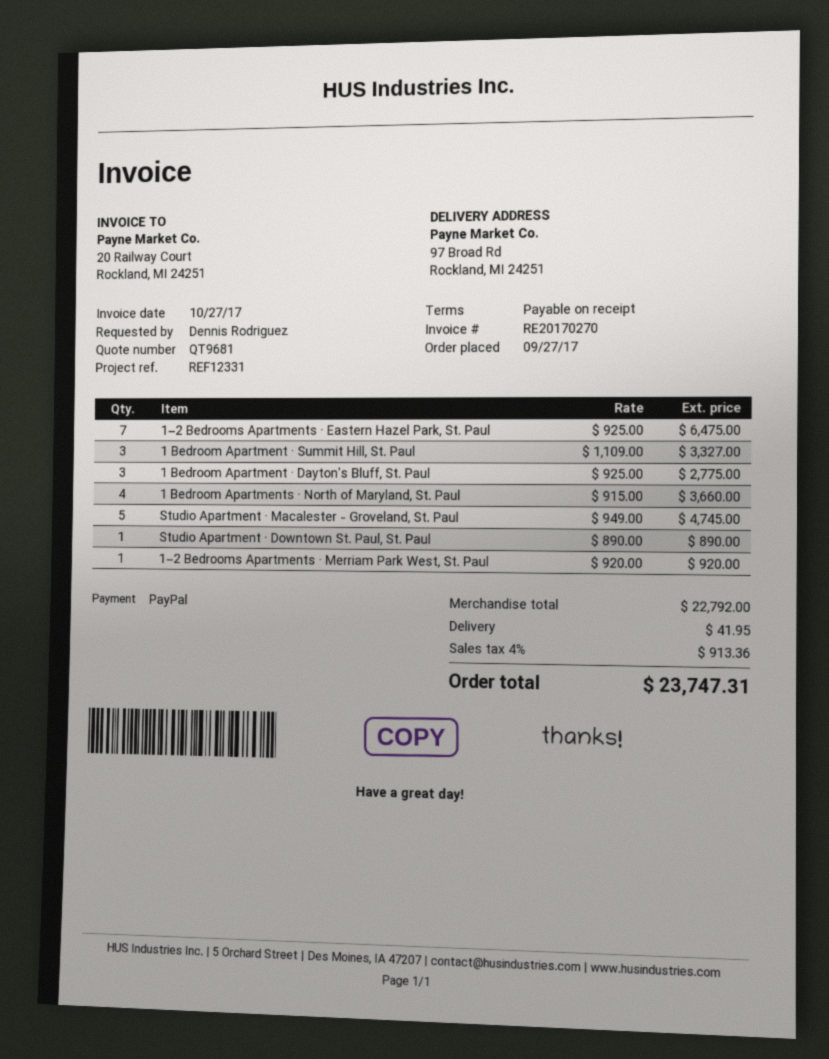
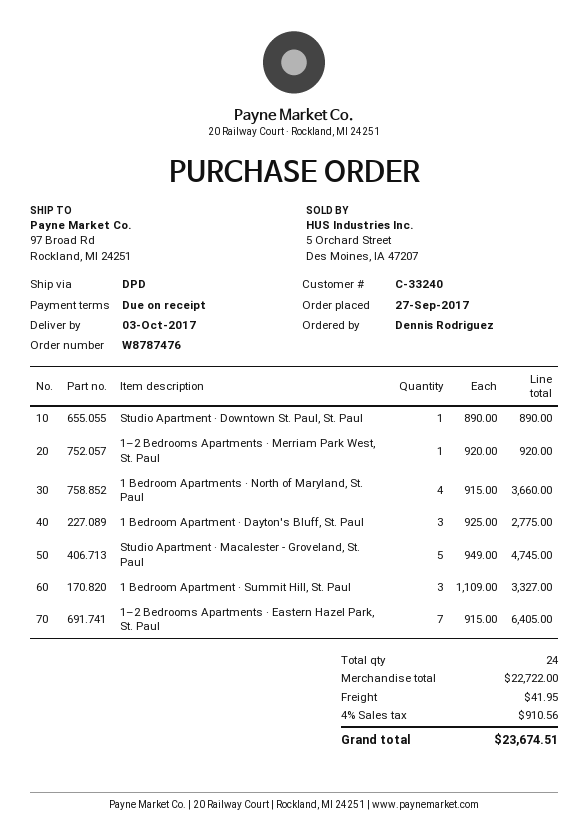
1–2 Bedrooms Apartments · Eastern Hazel Park, St. Paul: 7 x 925.00 = 6475.00 -> 7 x 915.00 = 6405.00
subtotal: 22792.00 -> 22722.00
tax: 4% = 913.36 -> 4% = 910.56
total: 23747.31 -> 23674.51

